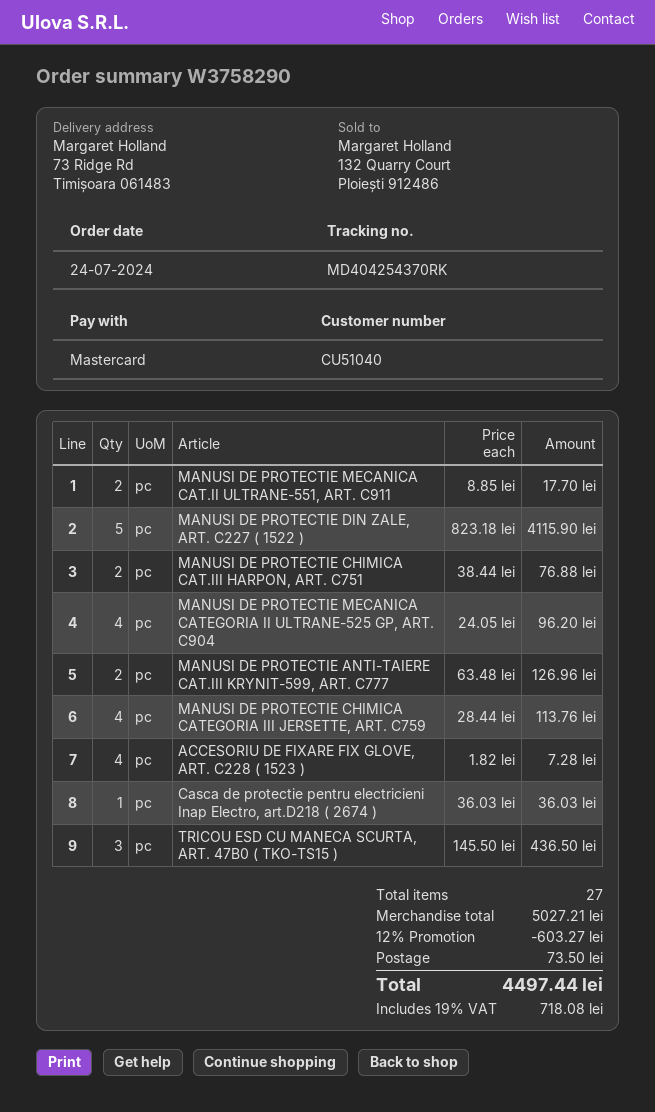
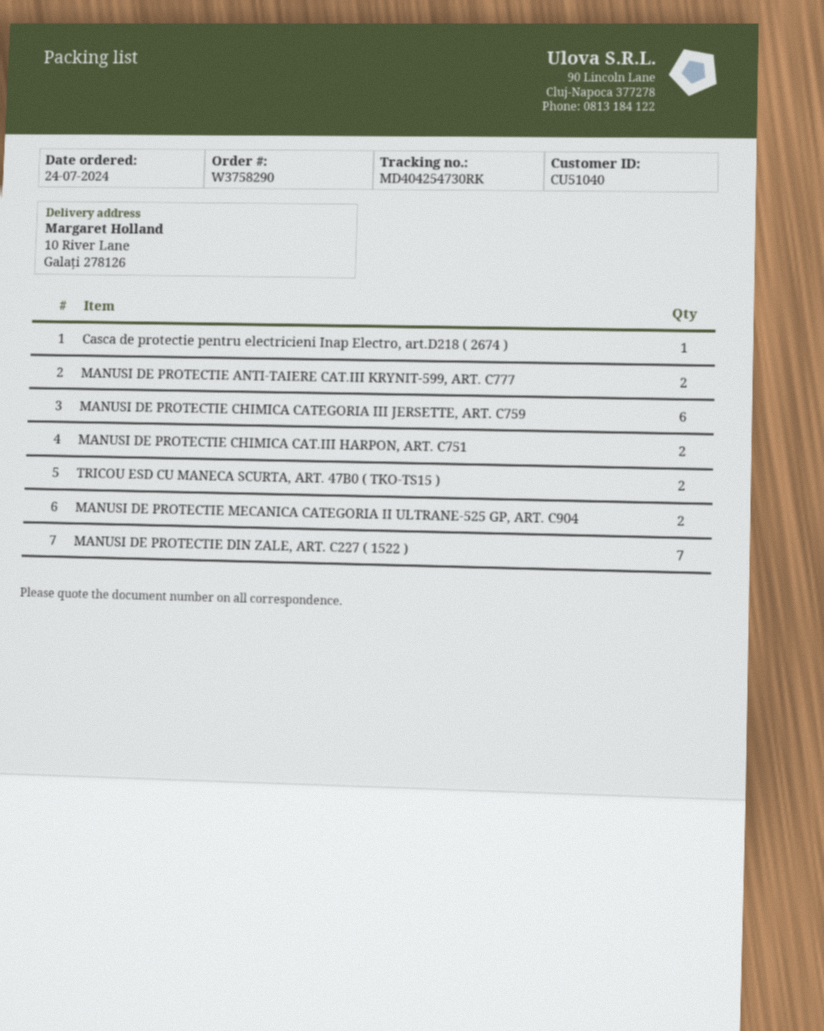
tracking number: MD404254370RK -> MD404254730RK
ship to: 73 Ridge Rd, Timișoara 061483 -> 10 River Lane, Galați 278126
MANUSI DE PROTECTIE MECANICA CAT.II ULTRANE-551, ART. C911: 2 -> none
MANUSI DE PROTECTIE DIN ZALE, ART. C227 ( 1522 ): 5 -> 7
MANUSI DE PROTECTIE MECANICA CATEGORIA II ULTRANE-525 GP, ART. C904: 4 -> 2
MANUSI DE PROTECTIE CHIMICA CATEGORIA III JERSETTE, ART. C759: 4 -> 6
ACCESORIU DE FIXARE FIX GLOVE, ART. C228 ( 1523 ): 4 -> none
TRICOU ESD CU MANECA SCURTA, ART. 47B0 ( TKO-TS15 ): 3 -> 2

